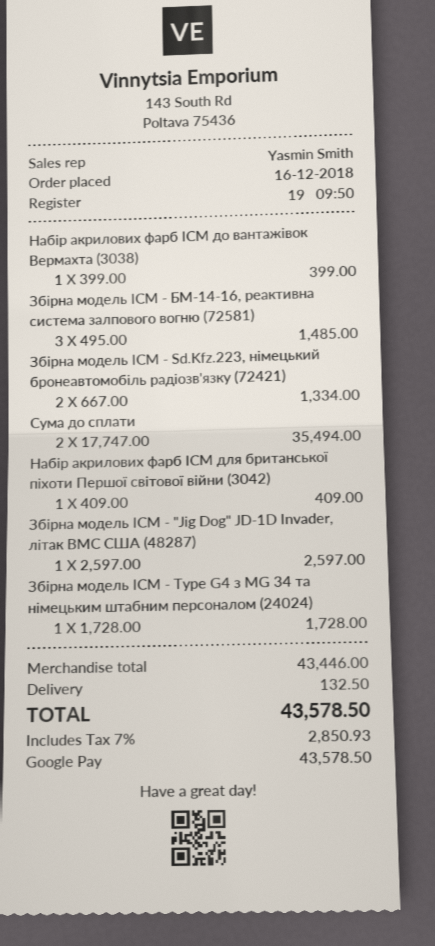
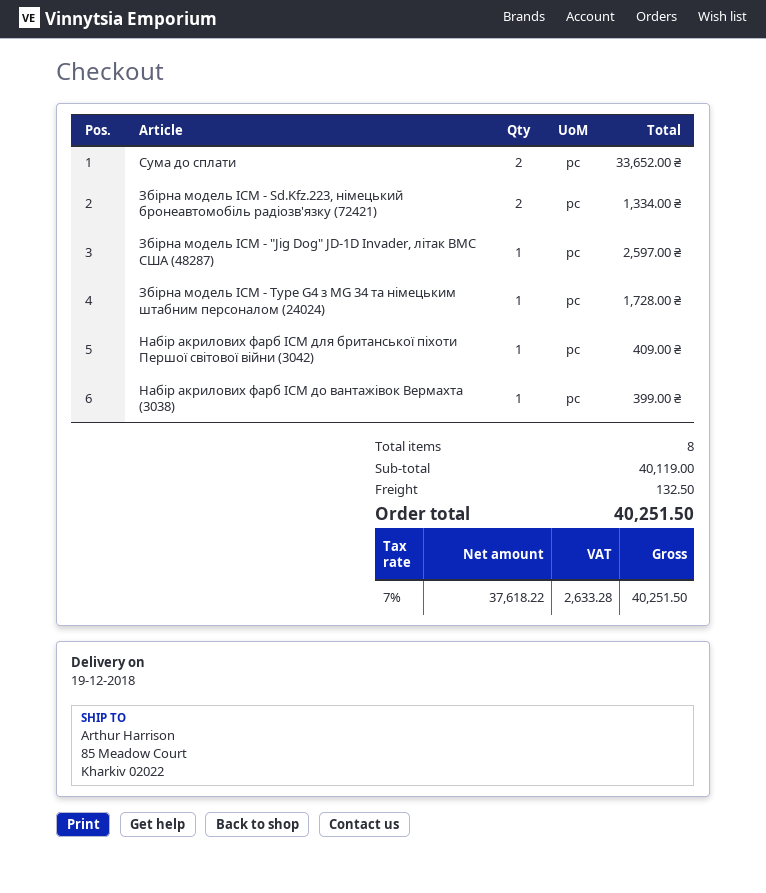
Збірна модель ICM - БМ-14-16, реактивна система залпового вогню (72581): 3 for 1485.00 -> none
Сума до сплати: 2 for 35494.00 -> 2 for 33652.00
subtotal: 43446.00 -> 40119.00
tax: 7% = 2850.93 -> 7% = 2633.28
total: 43578.50 -> 40251.50

